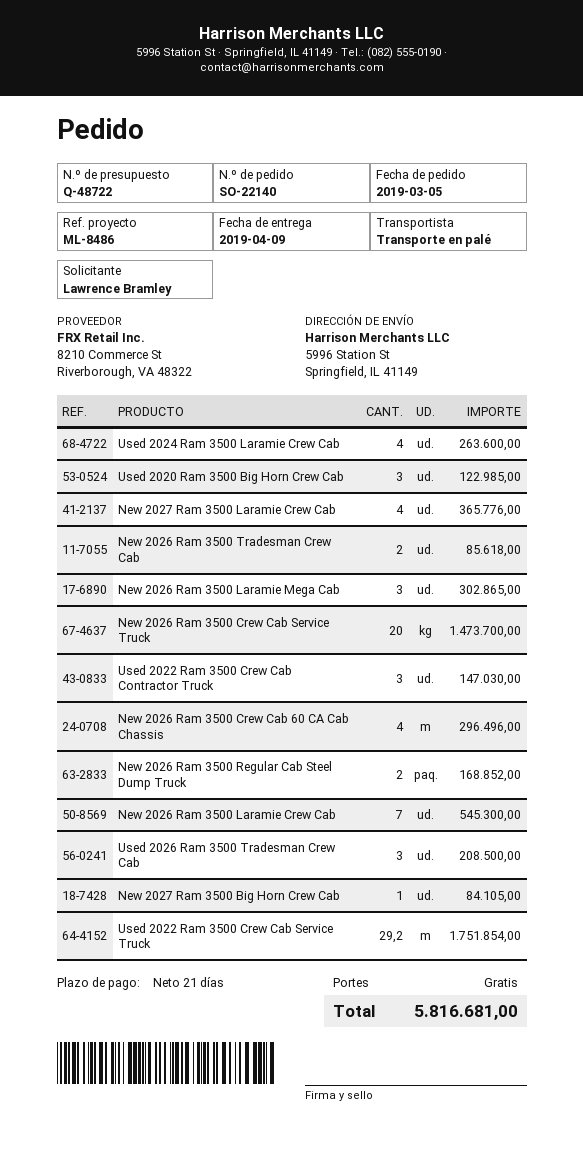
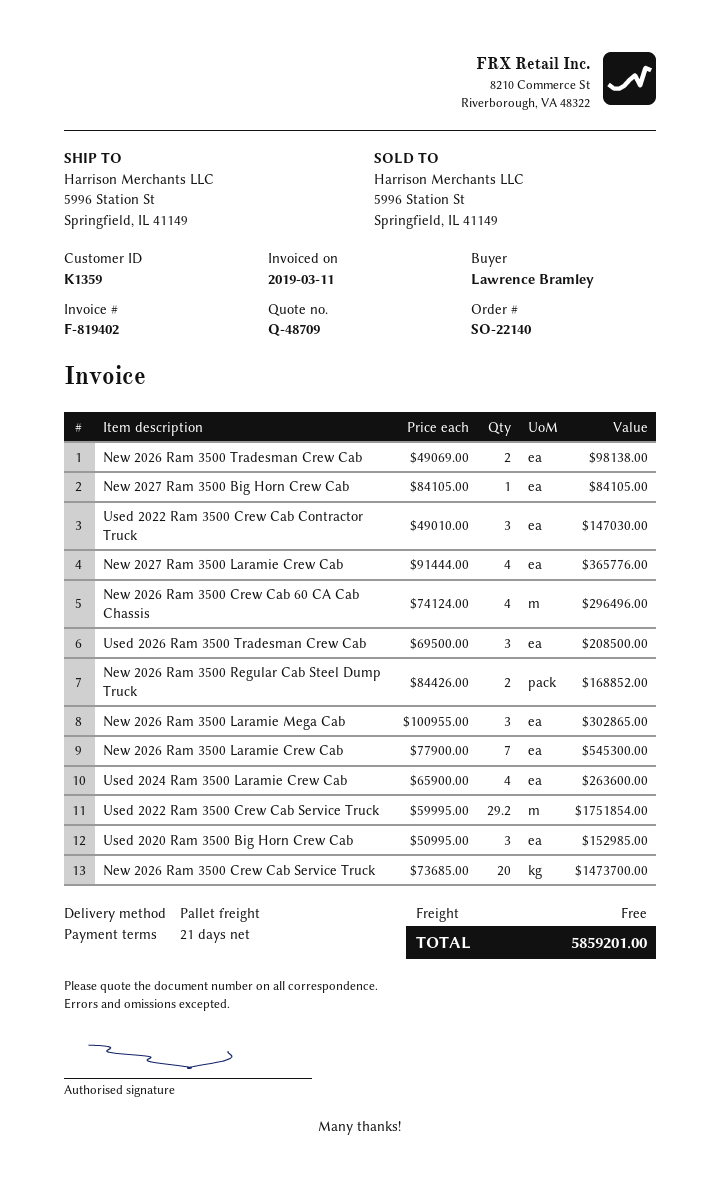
quote number: Q-48722 -> Q-48709
Used 2020 Ram 3500 Big Horn Crew Cab: 3 for 122985.00 -> 3 for 152985.00
New 2026 Ram 3500 Tradesman Crew Cab: 2 for 85618.00 -> 2 for 98138.00
total: 5816681.00 -> 5859201.00

